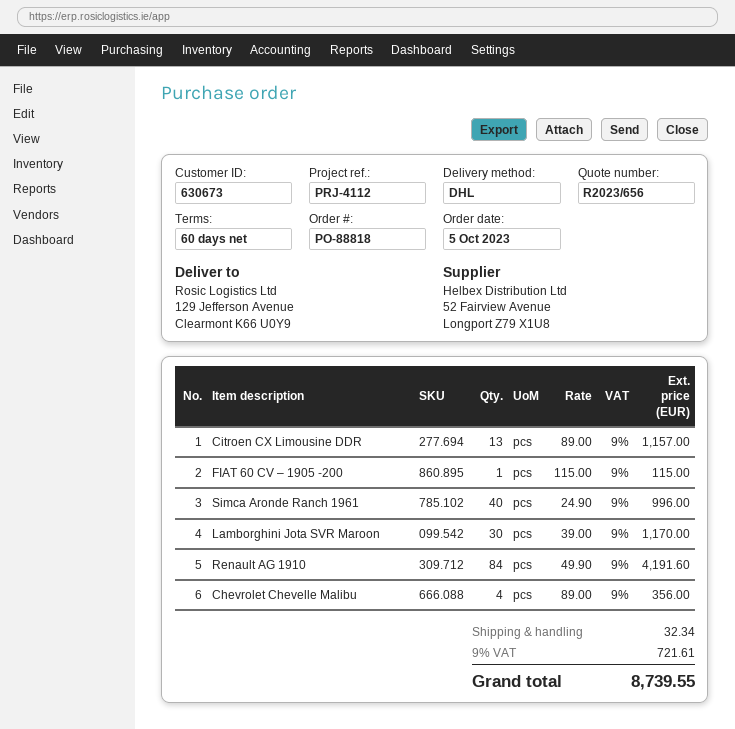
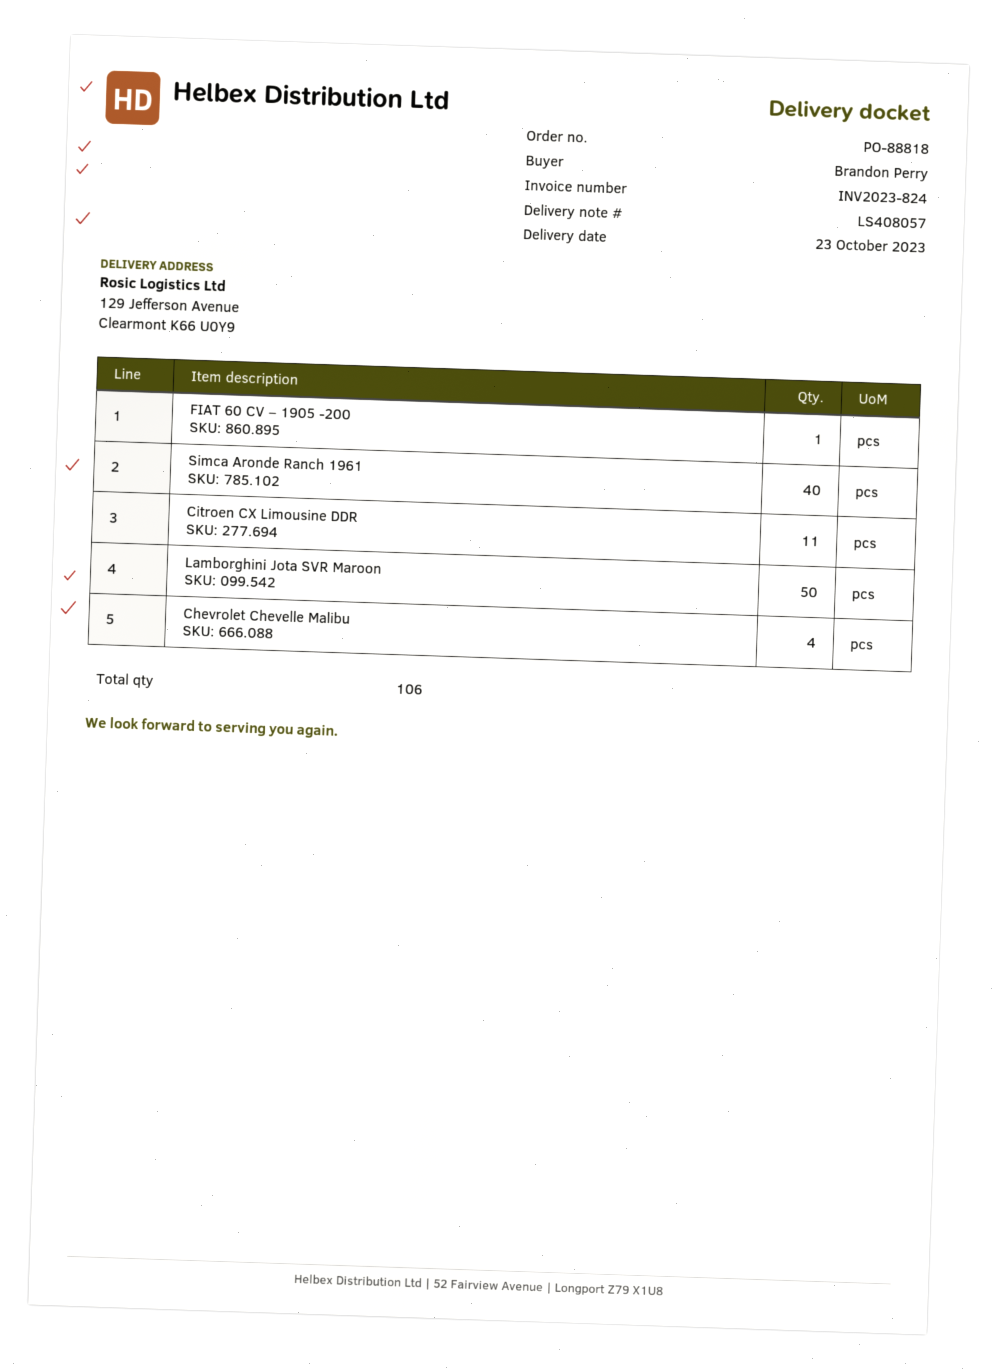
Citroen CX Limousine DDR: 13 -> 11
Lamborghini Jota SVR Maroon: 30 -> 50
Renault AG 1910: 84 -> none

